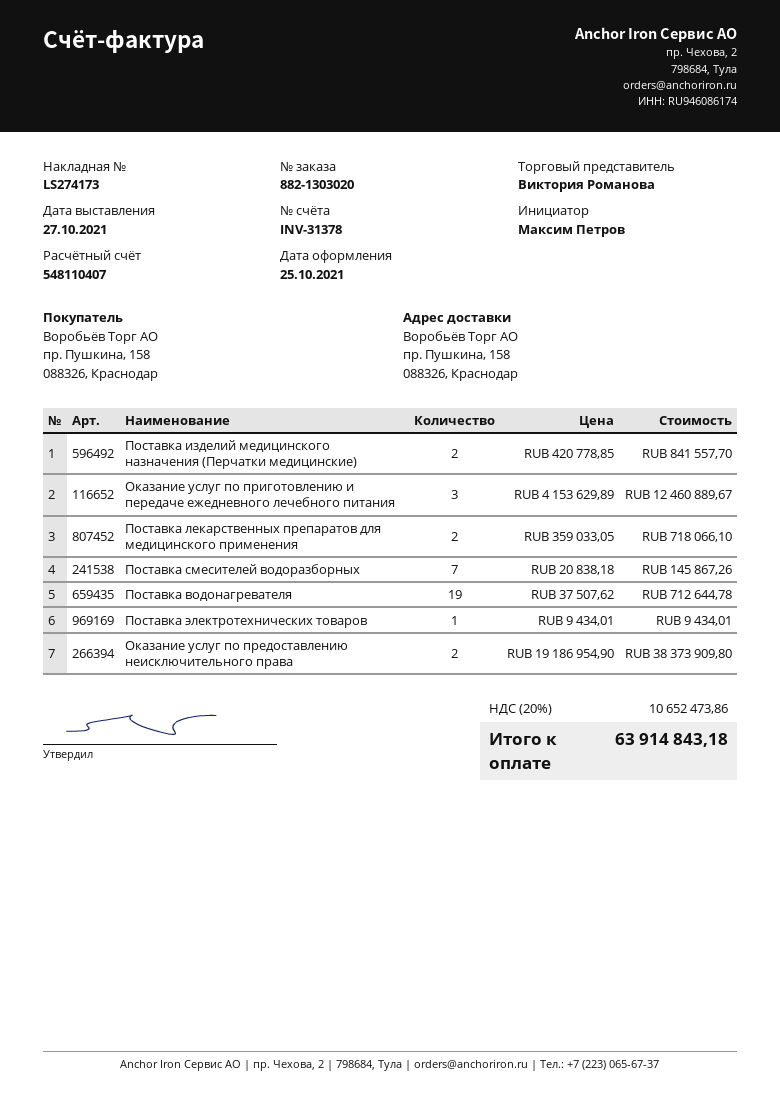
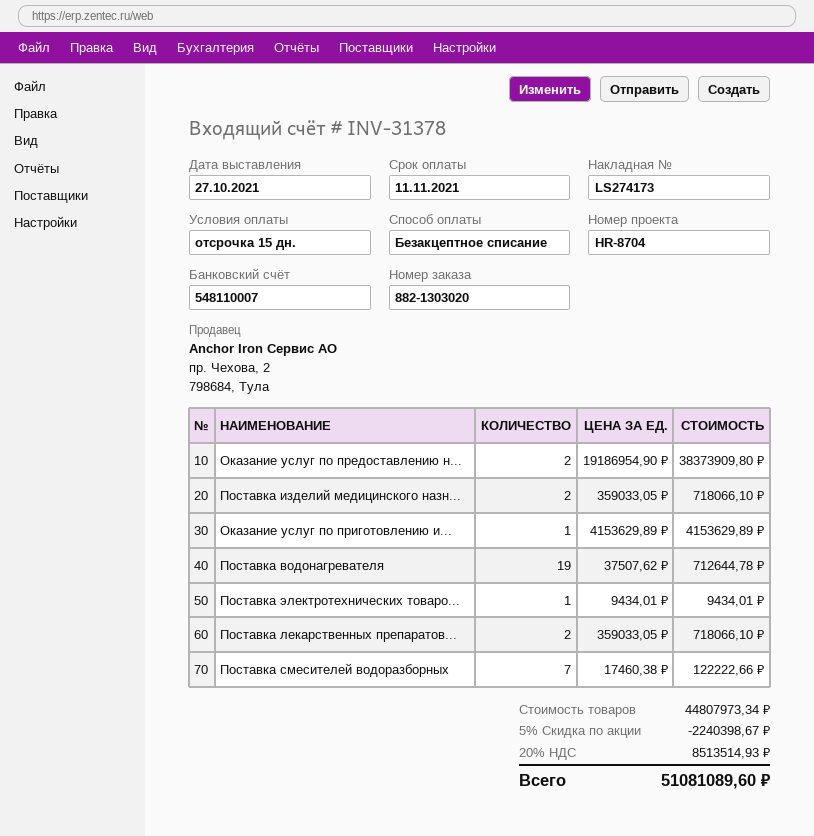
bank account: 548110407 -> 548110007
Поставка изделий медицинского назначения (Перчатки медицинские): 2 x 420778.85 = 841557.70 -> 2 x 359033.05 = 718066.10
Оказание услуг по приготовлению и передаче ежедневного лечебного питания: 3 x 4153629.89 = 12460889.67 -> 1 x 4153629.89 = 4153629.89
Поставка смесителей водоразборных: 7 x 20838.18 = 145867.26 -> 7 x 17460.38 = 122222.66
discount: none -> 5% = 2240398.67
tax: 20% = 10652473.86 -> 20% = 8513514.93
total: 63914843.18 -> 51081089.60

